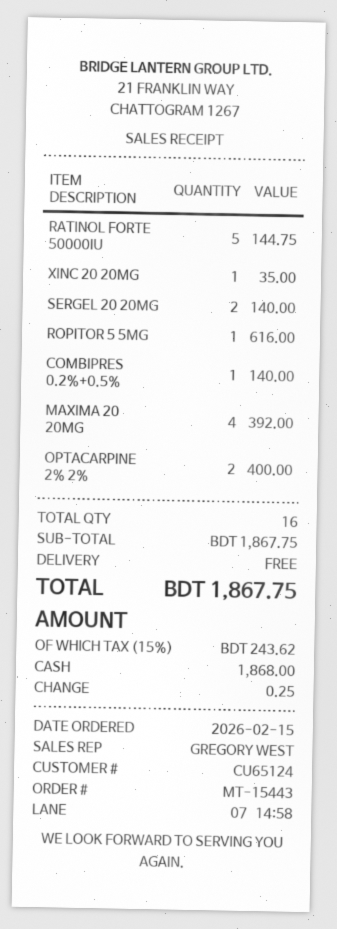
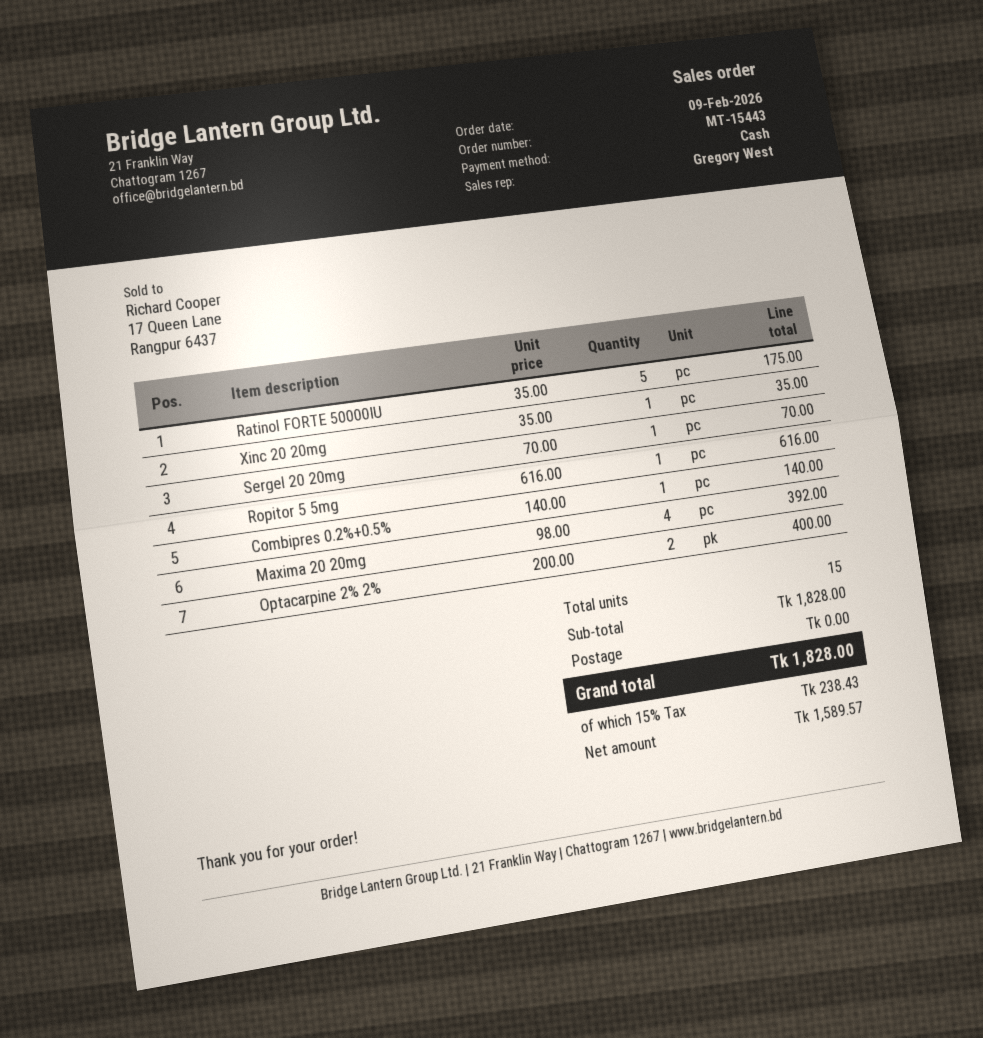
order date: 2026-02-15 -> 2026-02-09
RATINOL FORTE 50000IU: 5 for 144.75 -> 5 for 175.00
SERGEL 20 20MG: 2 for 140.00 -> 1 for 70.00
total quantity: 16 -> 15
subtotal: 1867.75 -> 1828.00
tax: 15% = 243.62 -> 15% = 238.43
total: 1867.75 -> 1828.00

